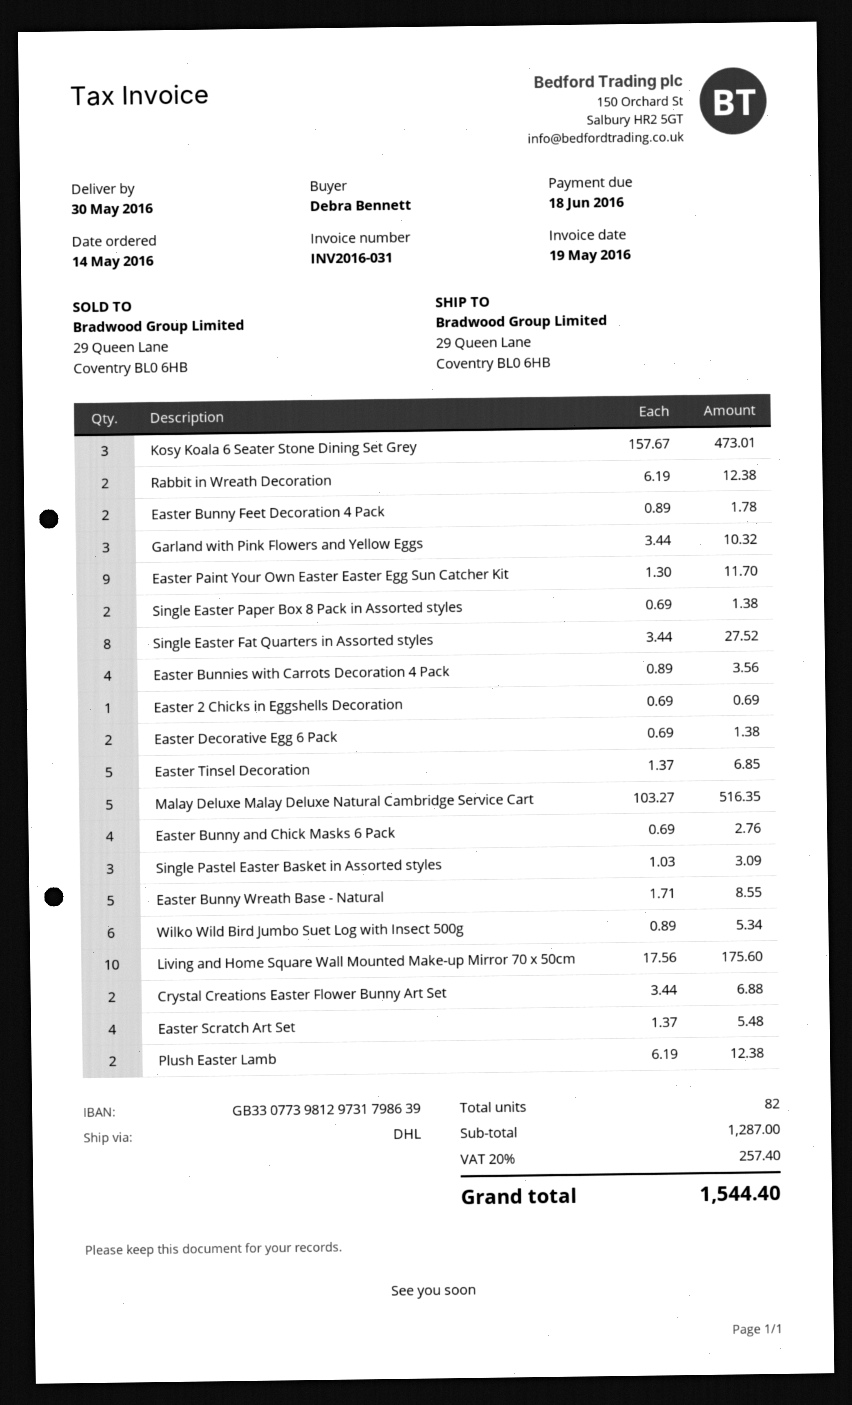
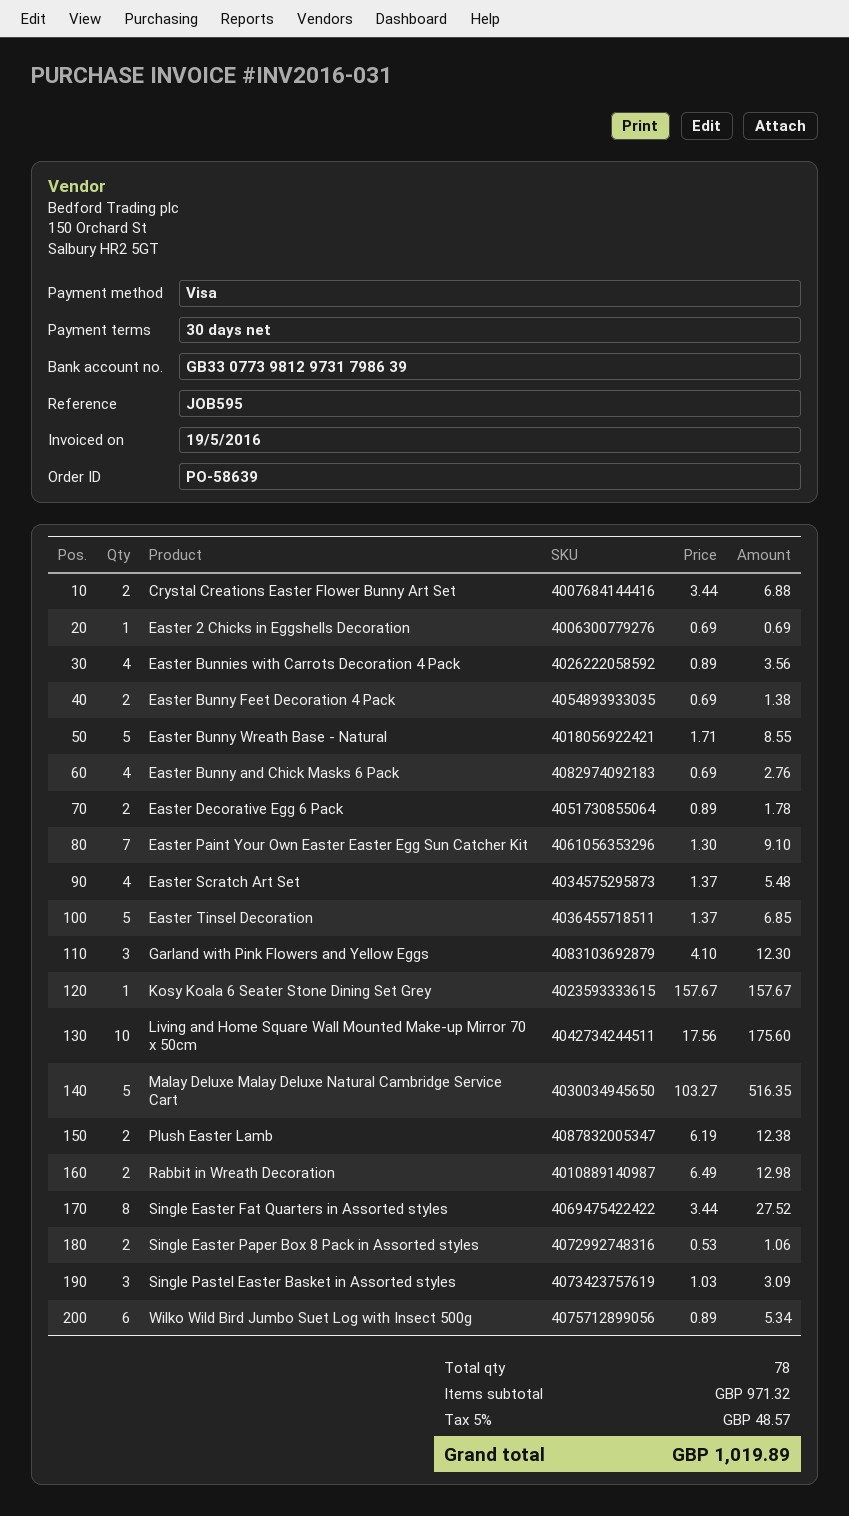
Kosy Koala 6 Seater Stone Dining Set Grey: 3 x 157.67 = 473.01 -> 1 x 157.67 = 157.67
Rabbit in Wreath Decoration: 2 x 6.19 = 12.38 -> 2 x 6.49 = 12.98
Easter Bunny Feet Decoration 4 Pack: 2 x 0.89 = 1.78 -> 2 x 0.69 = 1.38
Garland with Pink Flowers and Yellow Eggs: 3 x 3.44 = 10.32 -> 3 x 4.10 = 12.30
Easter Paint Your Own Easter Easter Egg Sun Catcher Kit: 9 x 1.30 = 11.70 -> 7 x 1.30 = 9.10
Single Easter Paper Box 8 Pack in Assorted styles: 2 x 0.69 = 1.38 -> 2 x 0.53 = 1.06
Easter Decorative Egg 6 Pack: 2 x 0.69 = 1.38 -> 2 x 0.89 = 1.78
total quantity: 82 -> 78
subtotal: 1287.00 -> 971.32
tax: 20% = 257.40 -> 5% = 48.57
total: 1544.40 -> 1019.89

